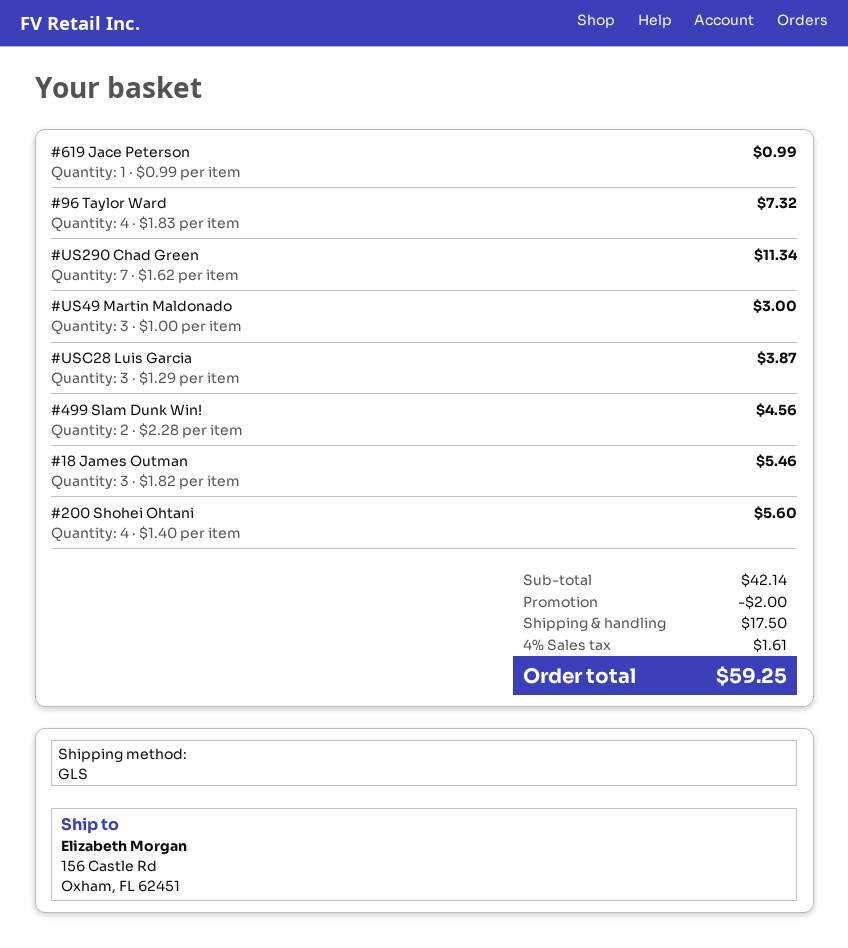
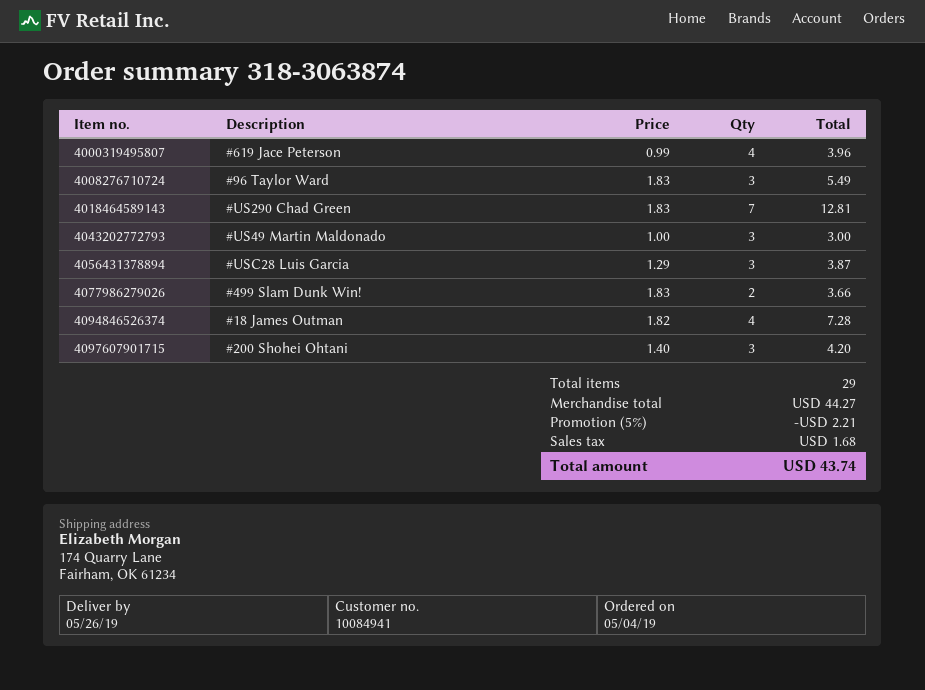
ship to: 156 Castle Rd, Oxham, FL 62451 -> 174 Quarry Lane, Fairham, OK 61234
#619 Jace Peterson: 1 x 0.99 = 0.99 -> 4 x 0.99 = 3.96
#96 Taylor Ward: 4 x 1.83 = 7.32 -> 3 x 1.83 = 5.49
#US290 Chad Green: 7 x 1.62 = 11.34 -> 7 x 1.83 = 12.81
#499 Slam Dunk Win!: 2 x 2.28 = 4.56 -> 2 x 1.83 = 3.66
#18 James Outman: 3 x 1.82 = 5.46 -> 4 x 1.82 = 7.28
#200 Shohei Ohtani: 4 x 1.40 = 5.60 -> 3 x 1.40 = 4.20
subtotal: 42.14 -> 44.27
discount: 2.00 -> 2.21
shipping: 17.50 -> none
tax: 1.61 -> 1.68
total: 59.25 -> 43.74

